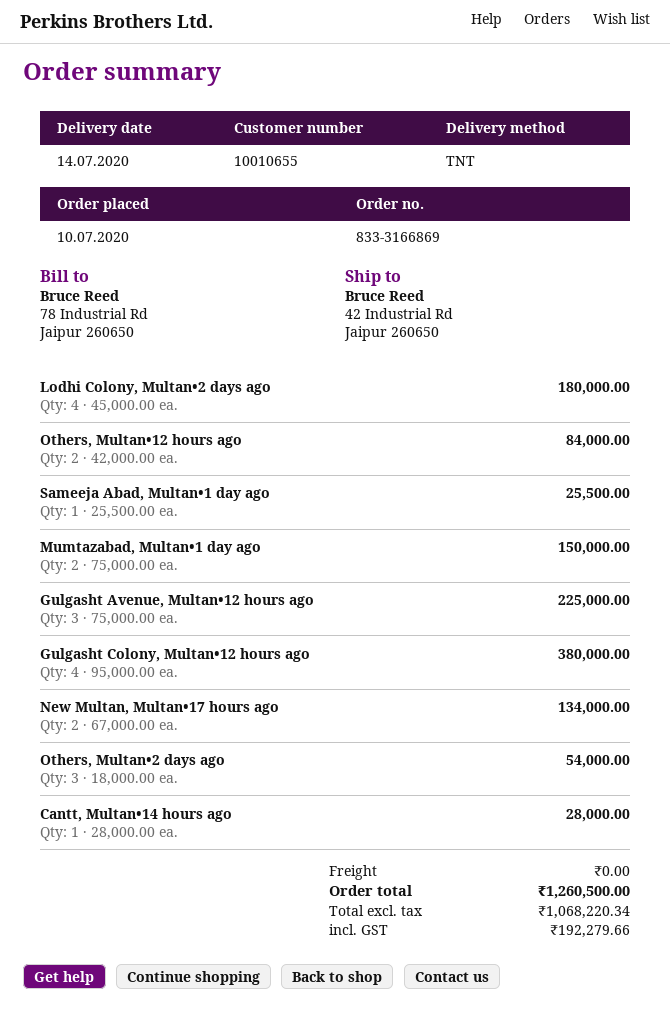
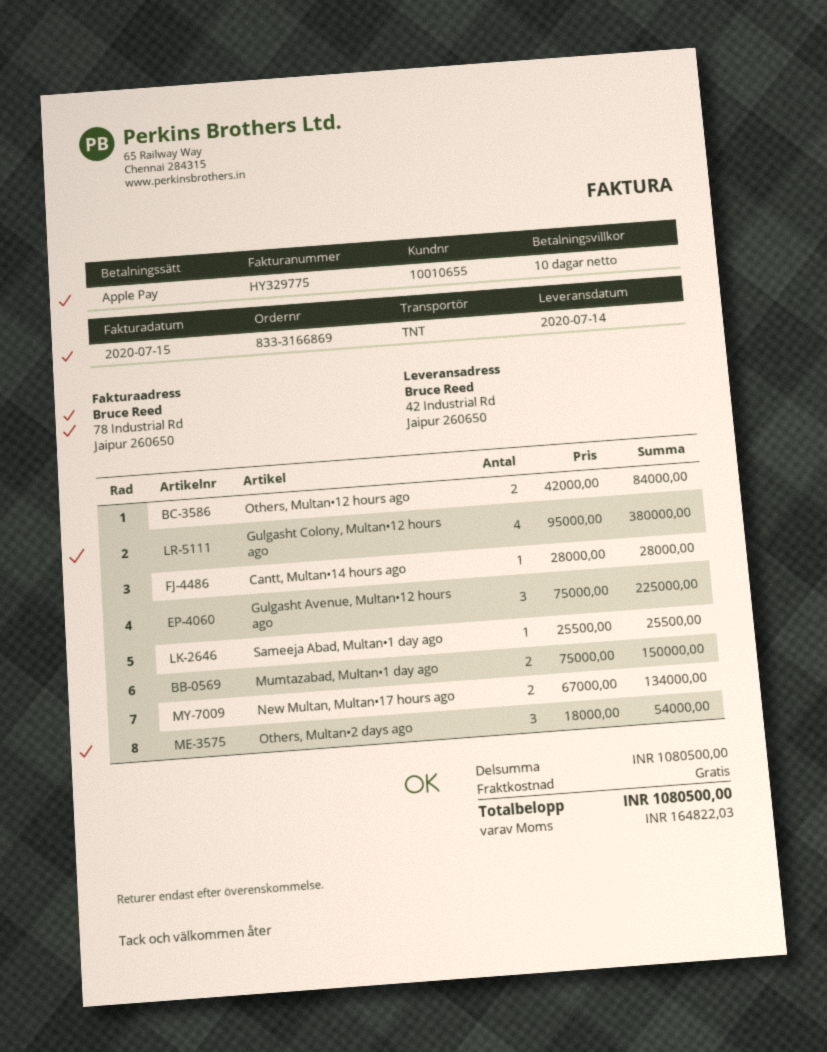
Lodhi Colony, Multan•2 days ago: 4 x 45000.00 = 180000.00 -> none
tax: 192279.66 -> 164822.03
total: 1260500.00 -> 1080500.00

